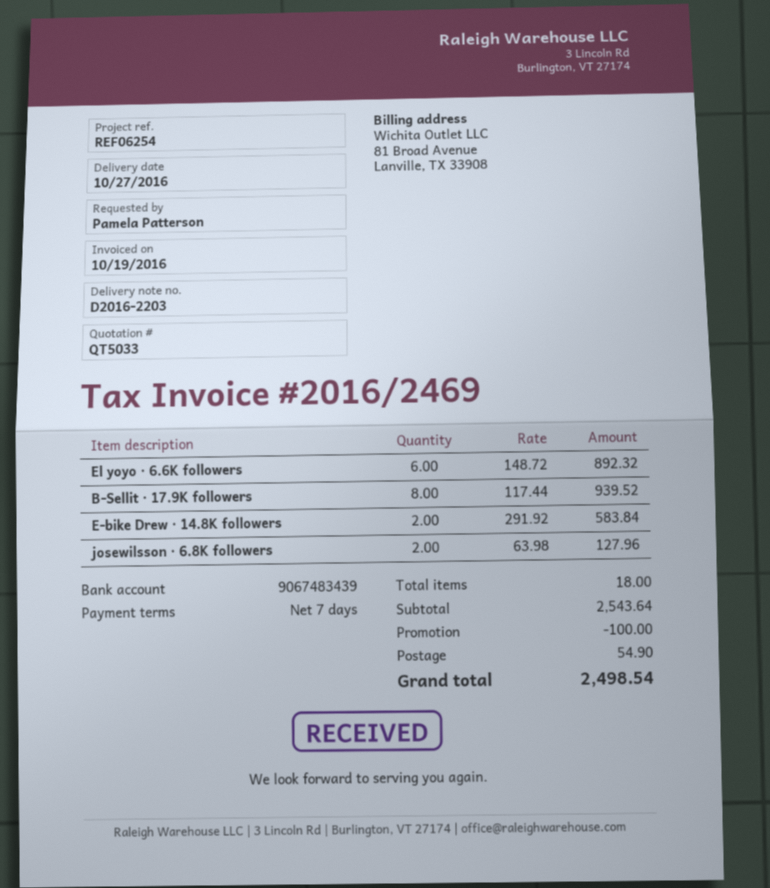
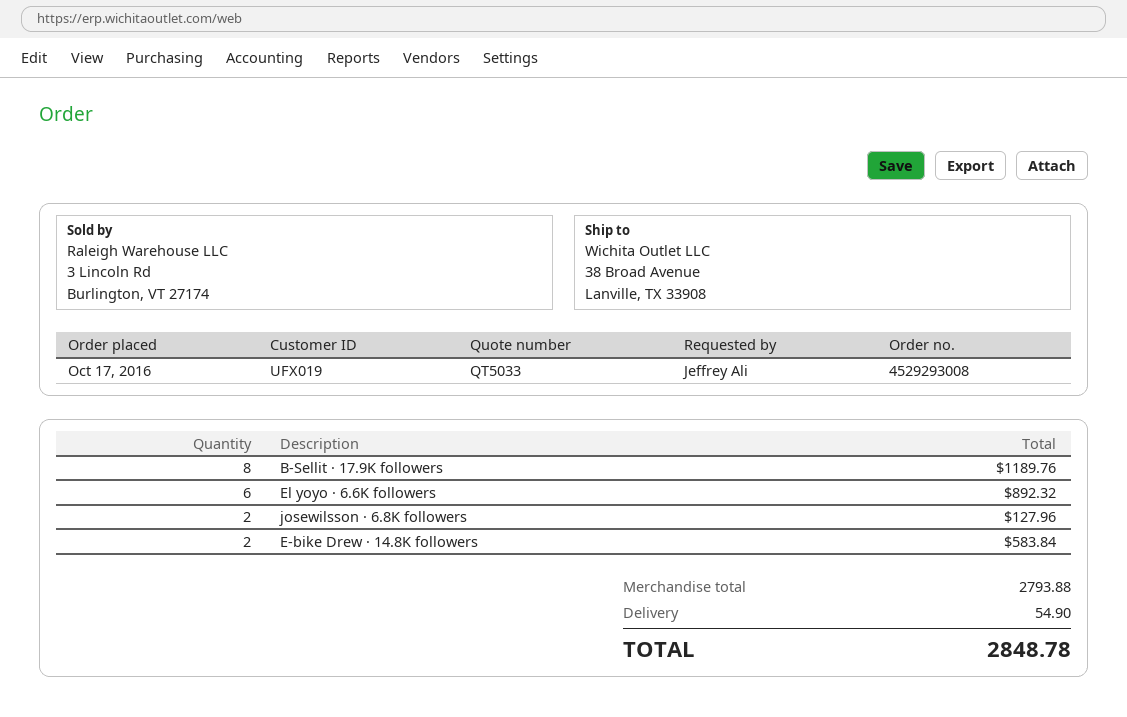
ordered by: Pamela Patterson -> Jeffrey Ali
B-Sellit · 17.9K followers: 8 for 939.52 -> 8 for 1189.76
subtotal: 2543.64 -> 2793.88
discount: 100.00 -> none
total: 2498.54 -> 2848.78

